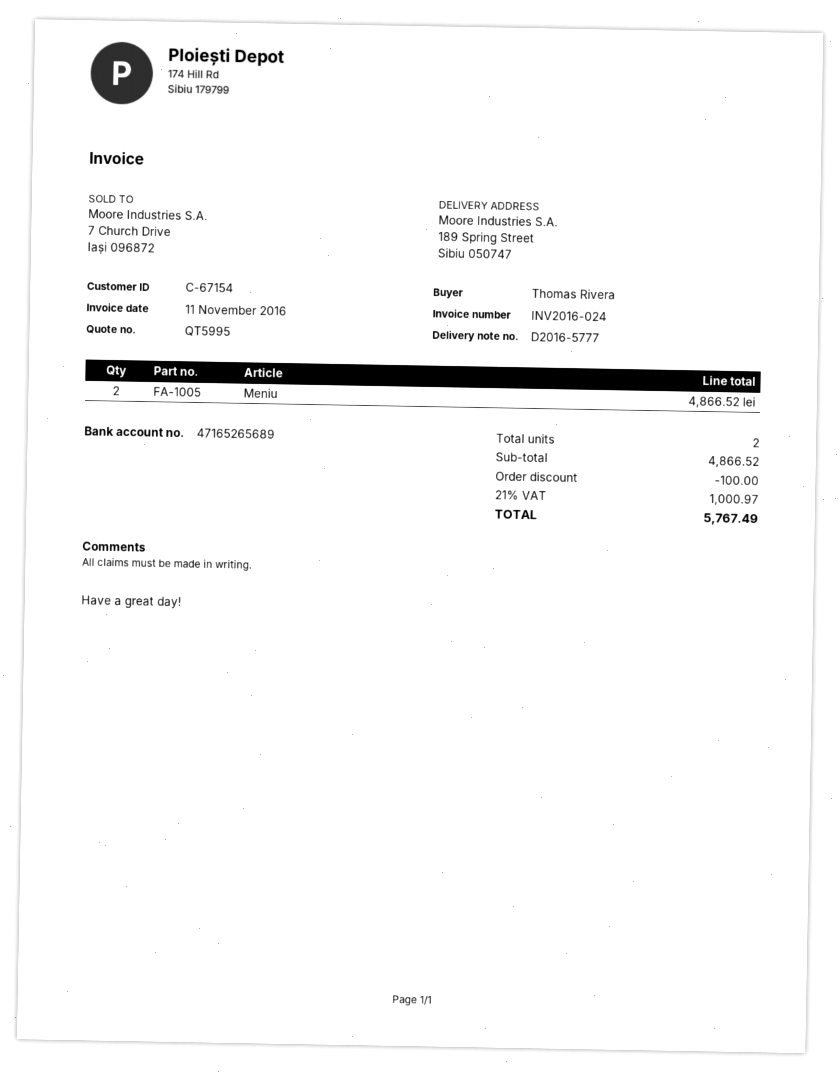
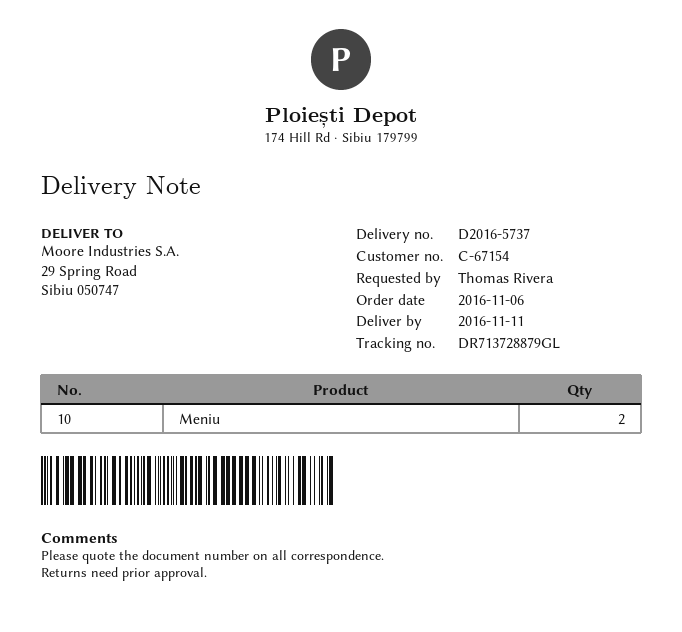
delivery note number: D2016-5777 -> D2016-5737
ship to: 189 Spring Street, Sibiu 050747 -> 29 Spring Road, Sibiu 050747

